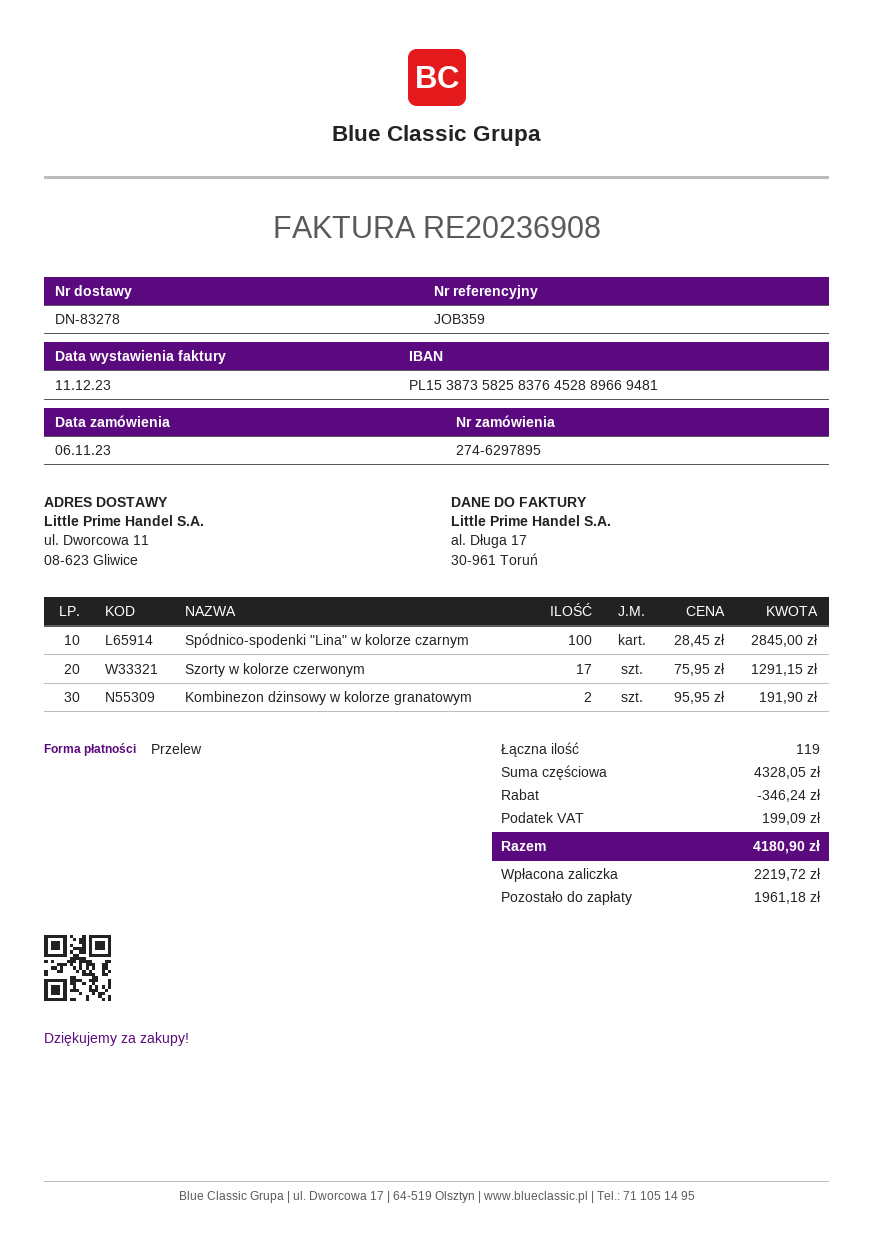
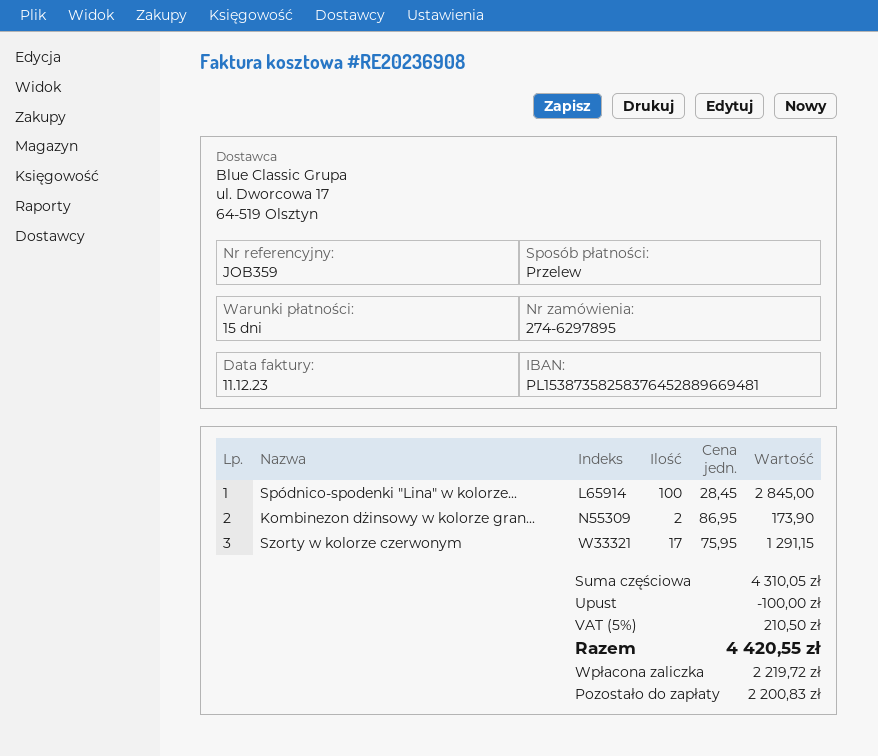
Kombinezon dżinsowy w kolorze granatowym: 2 x 95.95 = 191.90 -> 2 x 86.95 = 173.90
subtotal: 4328.05 -> 4310.05
discount: 346.24 -> 100.00
tax: 199.09 -> 210.50
total: 4180.90 -> 4420.55
balance: 1961.18 -> 2200.83

